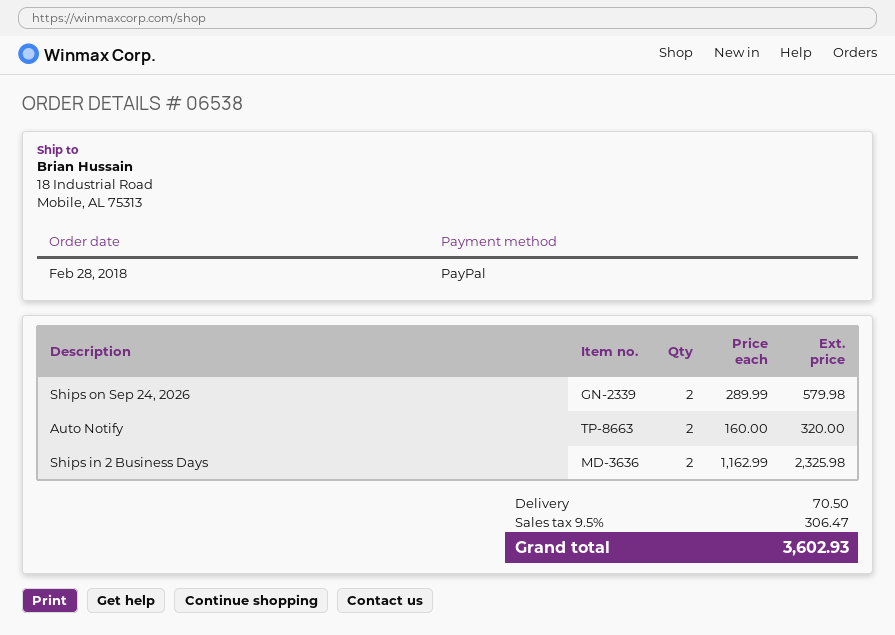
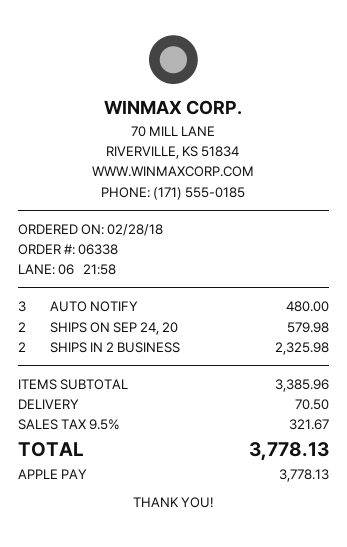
order number: 06538 -> 06338
payment method: PayPal -> Apple Pay
Auto Notify: 2 for 320.00 -> 3 for 480.00
tax: 9.5% = 306.47 -> 9.5% = 321.67
total: 3602.93 -> 3778.13

